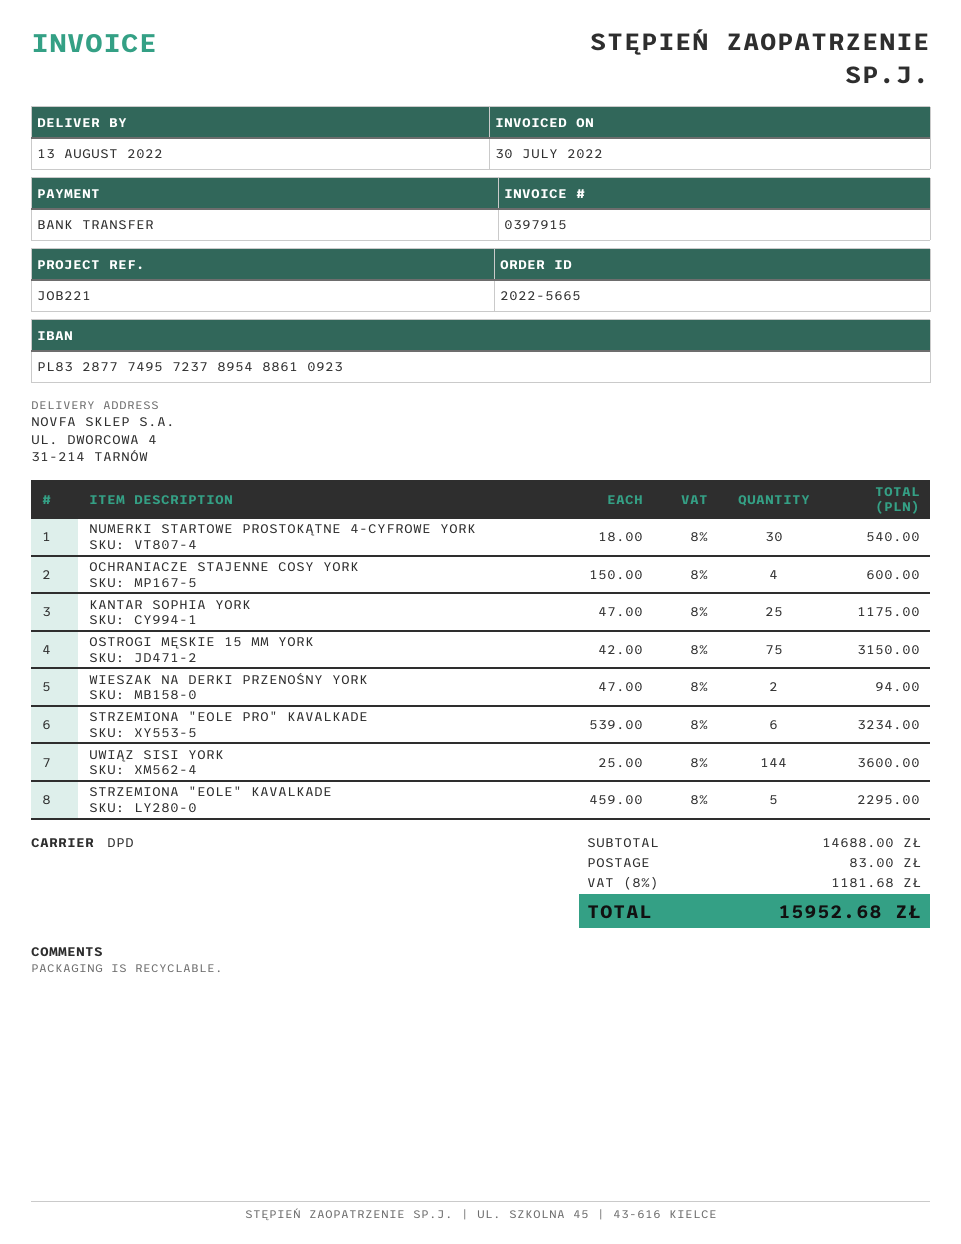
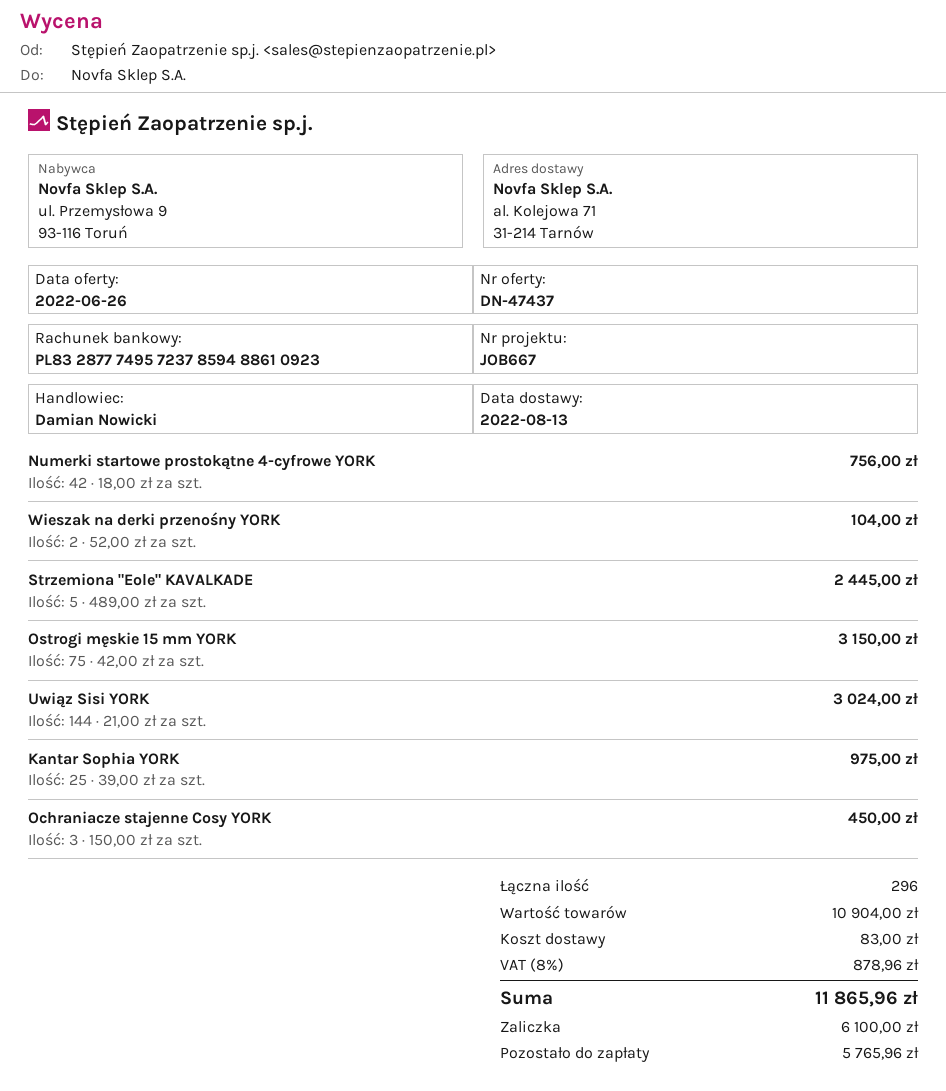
reference: JOB221 -> JOB667
bank account: PL83287774957237895488610923 -> PL83287774957237859488610923
ship to: UL. DWORCOWA 4, 31-214 TARNÓW -> al. Kolejowa 71, 31-214 Tarnów
NUMERKI STARTOWE PROSTOKĄTNE 4-CYFROWE YORK: 30 x 18.00 = 540.00 -> 42 x 18.00 = 756.00
OCHRANIACZE STAJENNE COSY YORK: 4 x 150.00 = 600.00 -> 3 x 150.00 = 450.00
KANTAR SOPHIA YORK: 25 x 47.00 = 1175.00 -> 25 x 39.00 = 975.00
WIESZAK NA DERKI PRZENOŚNY YORK: 2 x 47.00 = 94.00 -> 2 x 52.00 = 104.00
STRZEMIONA "EOLE PRO" KAVALKADE: 6 x 539.00 = 3234.00 -> none
UWIĄZ SISI YORK: 144 x 25.00 = 3600.00 -> 144 x 21.00 = 3024.00
STRZEMIONA "EOLE" KAVALKADE: 5 x 459.00 = 2295.00 -> 5 x 489.00 = 2445.00
subtotal: 14688.00 -> 10904.00
tax: 8% = 1181.68 -> 8% = 878.96
total: 15952.68 -> 11865.96

